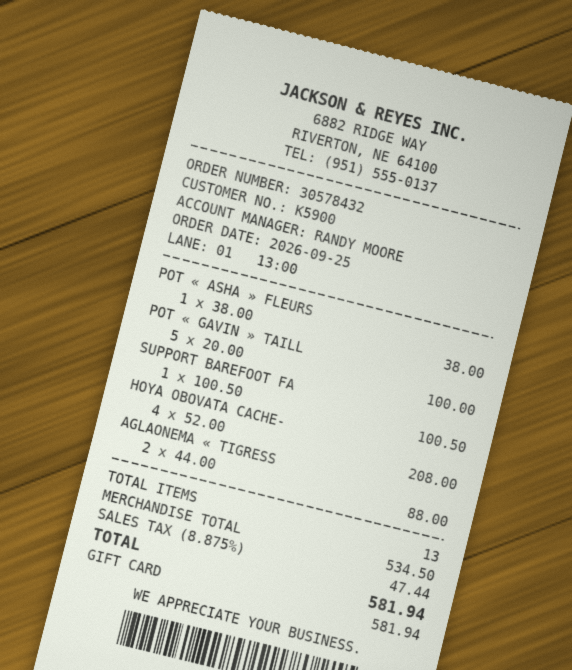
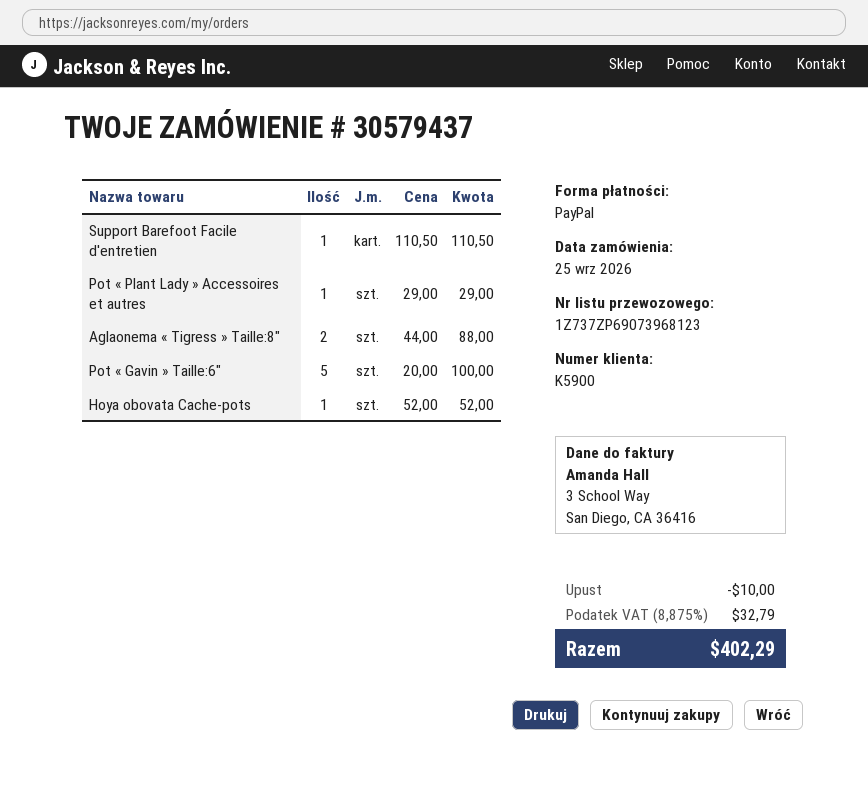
order number: 30578432 -> 30579437
payment method: gift card -> PayPal
POT « ASHA » FLEURS: 1 x 38.00 = 38.00 -> none
SUPPORT BAREFOOT FA: 1 x 100.50 = 100.50 -> 1 x 110.50 = 110.50
HOYA OBOVATA CACHE-: 4 x 52.00 = 208.00 -> 1 x 52.00 = 52.00
Pot « Plant Lady » Accessoires et autres: none -> 1 x 29.00 = 29.00
discount: none -> 10.00
tax: 8.875% = 47.44 -> 8.875% = 32.79
total: 581.94 -> 402.29

